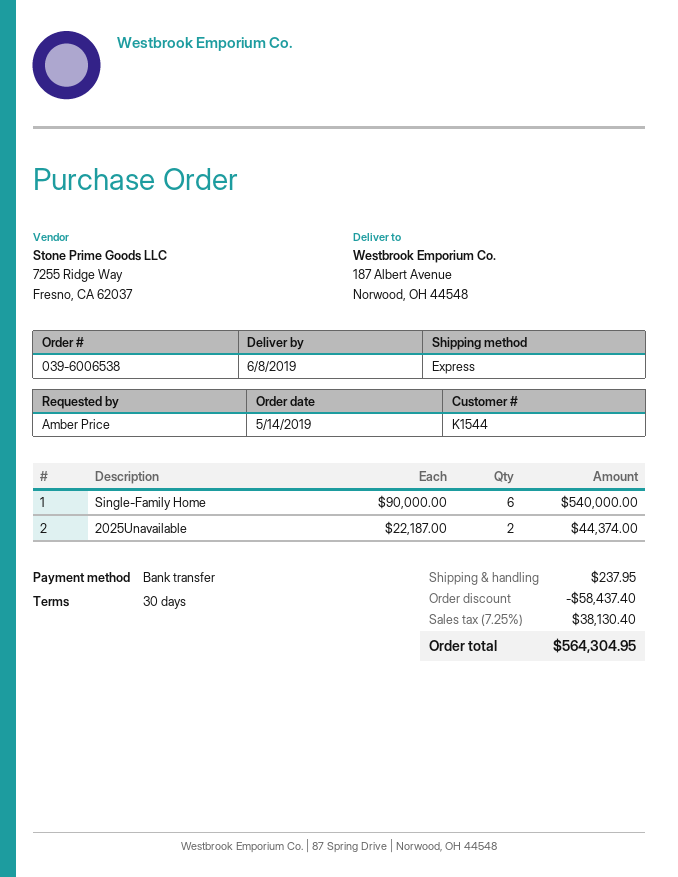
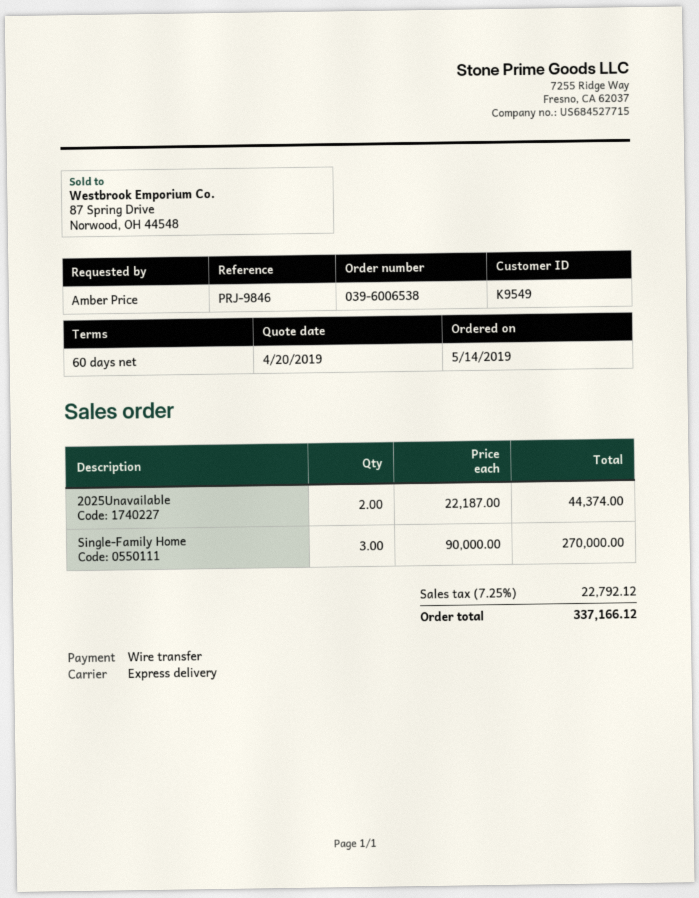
payment terms: 30 days -> 60 days
customer number: K1544 -> K9549
Single-Family Home: 6 x 90000.00 = 540000.00 -> 3 x 90000.00 = 270000.00
discount: 58437.40 -> none
shipping: 237.95 -> none
tax: 7.25% = 38130.40 -> 7.25% = 22792.12
total: 564304.95 -> 337166.12

